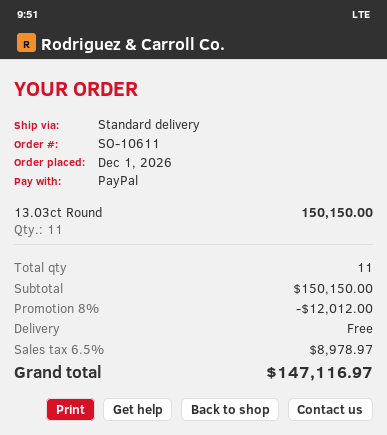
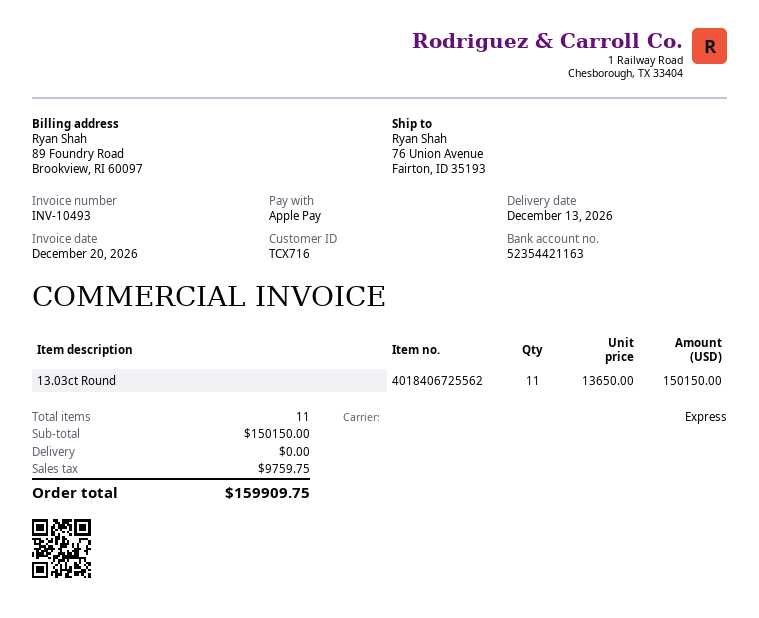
payment method: PayPal -> Apple Pay
shipping method: standard -> express
discount: 8% = 12012.00 -> none
tax: 8978.97 -> 9759.75
total: 147116.97 -> 159909.75

